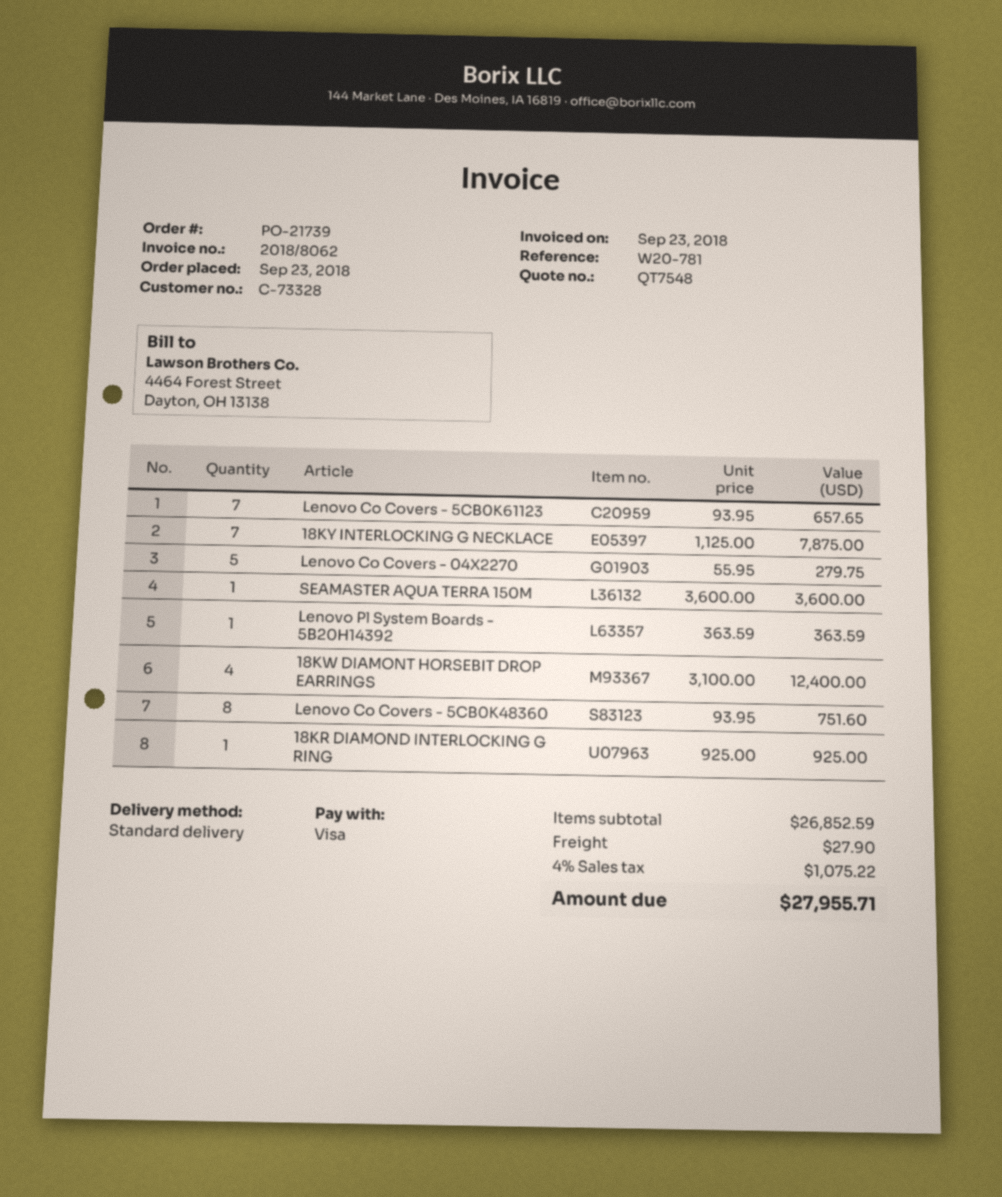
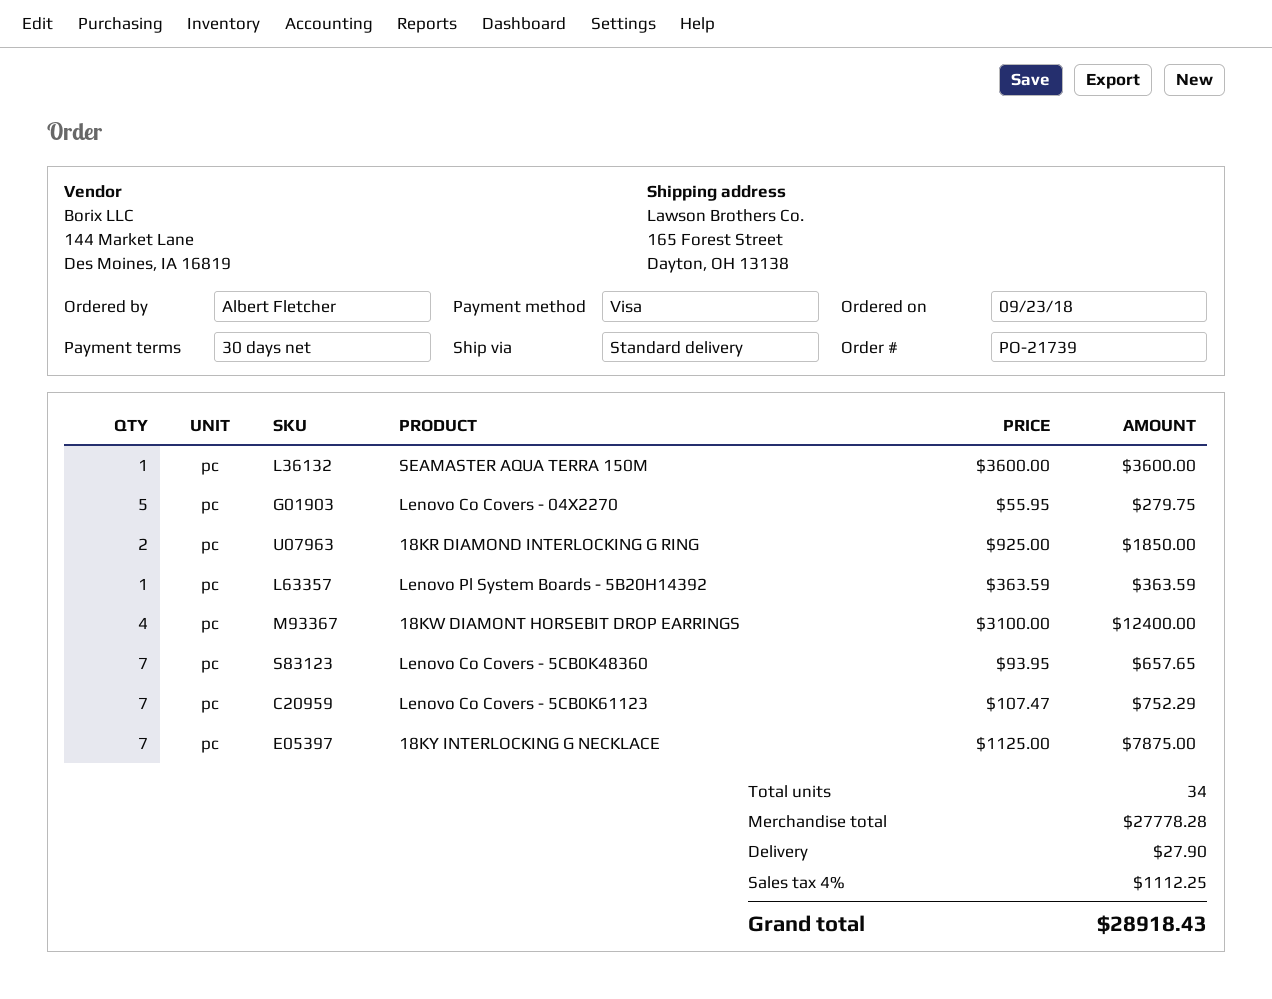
Lenovo Co Covers - 5CB0K61123: 7 x 93.95 = 657.65 -> 7 x 107.47 = 752.29
Lenovo Co Covers - 5CB0K48360: 8 x 93.95 = 751.60 -> 7 x 93.95 = 657.65
18KR DIAMOND INTERLOCKING G RING: 1 x 925.00 = 925.00 -> 2 x 925.00 = 1850.00
subtotal: 26852.59 -> 27778.28
tax: 4% = 1075.22 -> 4% = 1112.25
total: 27955.71 -> 28918.43

